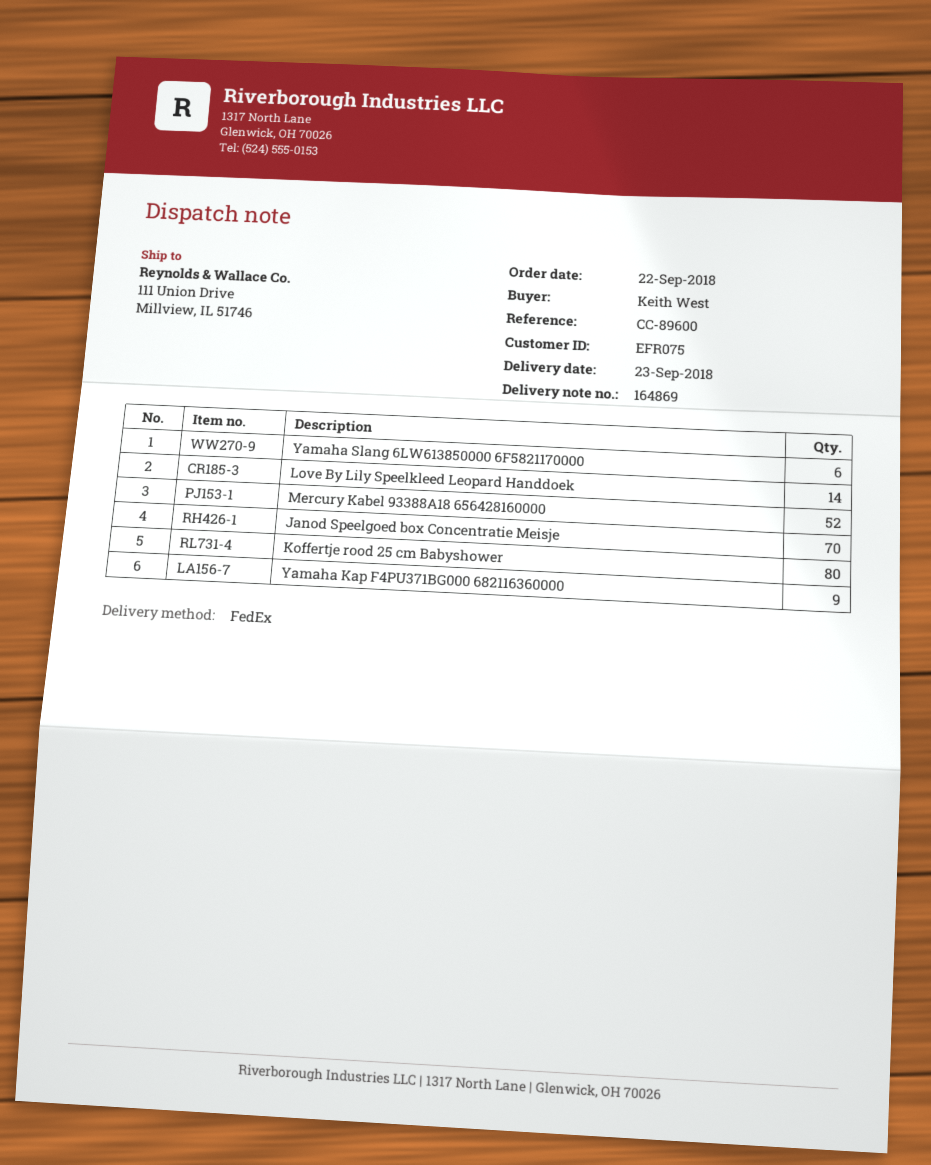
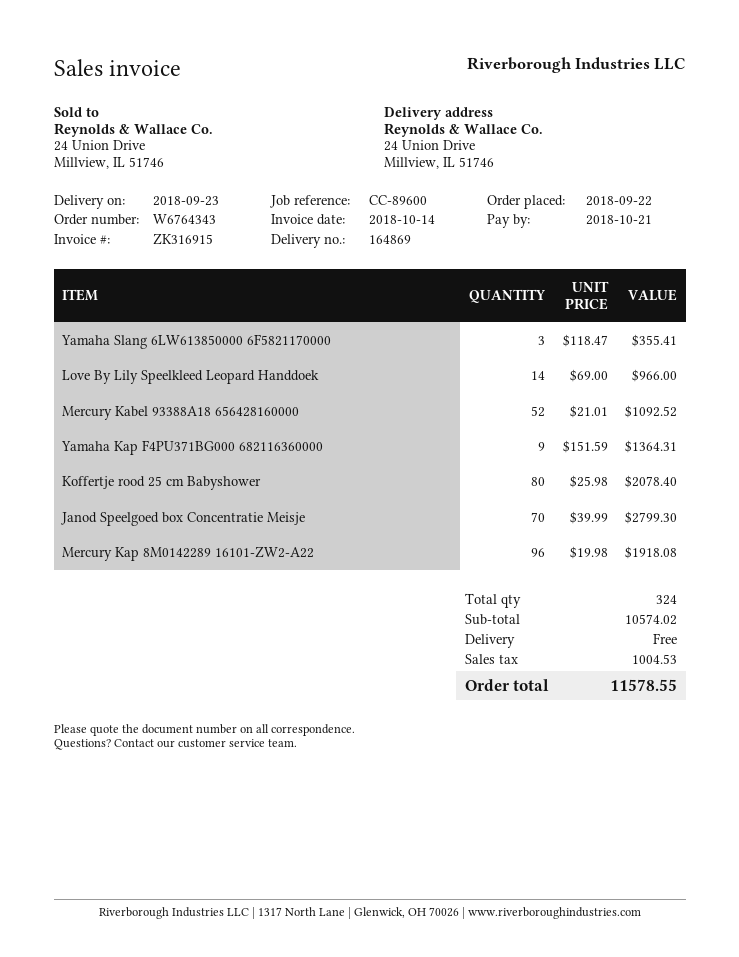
ship to: 111 Union Drive, Millview, IL 51746 -> 24 Union Drive, Millview, IL 51746
Yamaha Slang 6LW613850000 6F5821170000: 6 -> 3
Mercury Kap 8M0142289 16101-ZW2-A22: none -> 96

